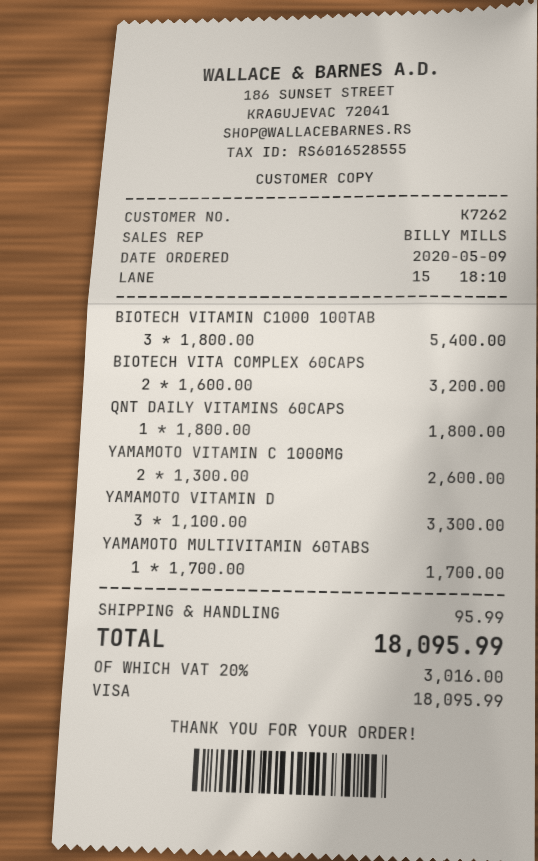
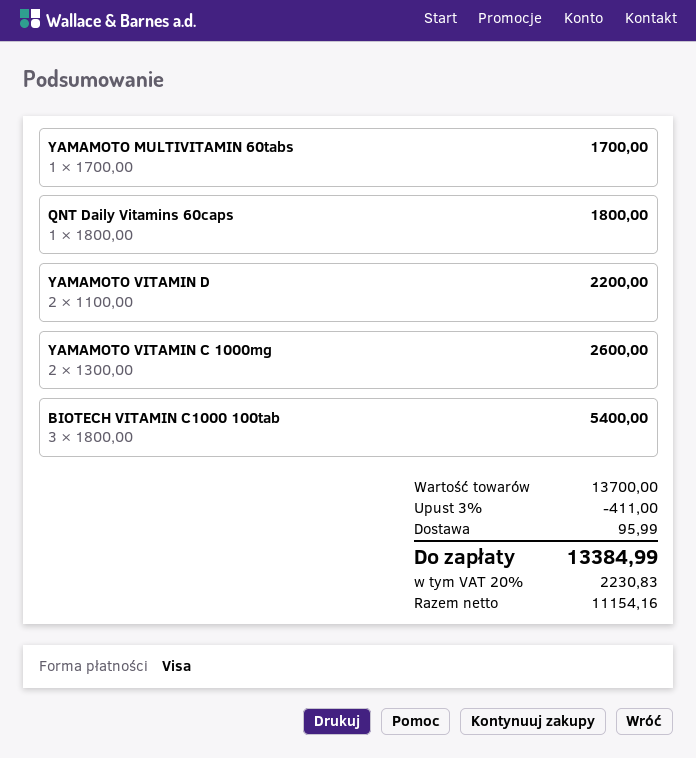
BIOTECH VITA COMPLEX 60CAPS: 2 x 1600.00 = 3200.00 -> none
YAMAMOTO VITAMIN D: 3 x 1100.00 = 3300.00 -> 2 x 1100.00 = 2200.00
discount: none -> 3% = 411.00
tax: 20% = 3016.00 -> 20% = 2230.83
total: 18095.99 -> 13384.99

